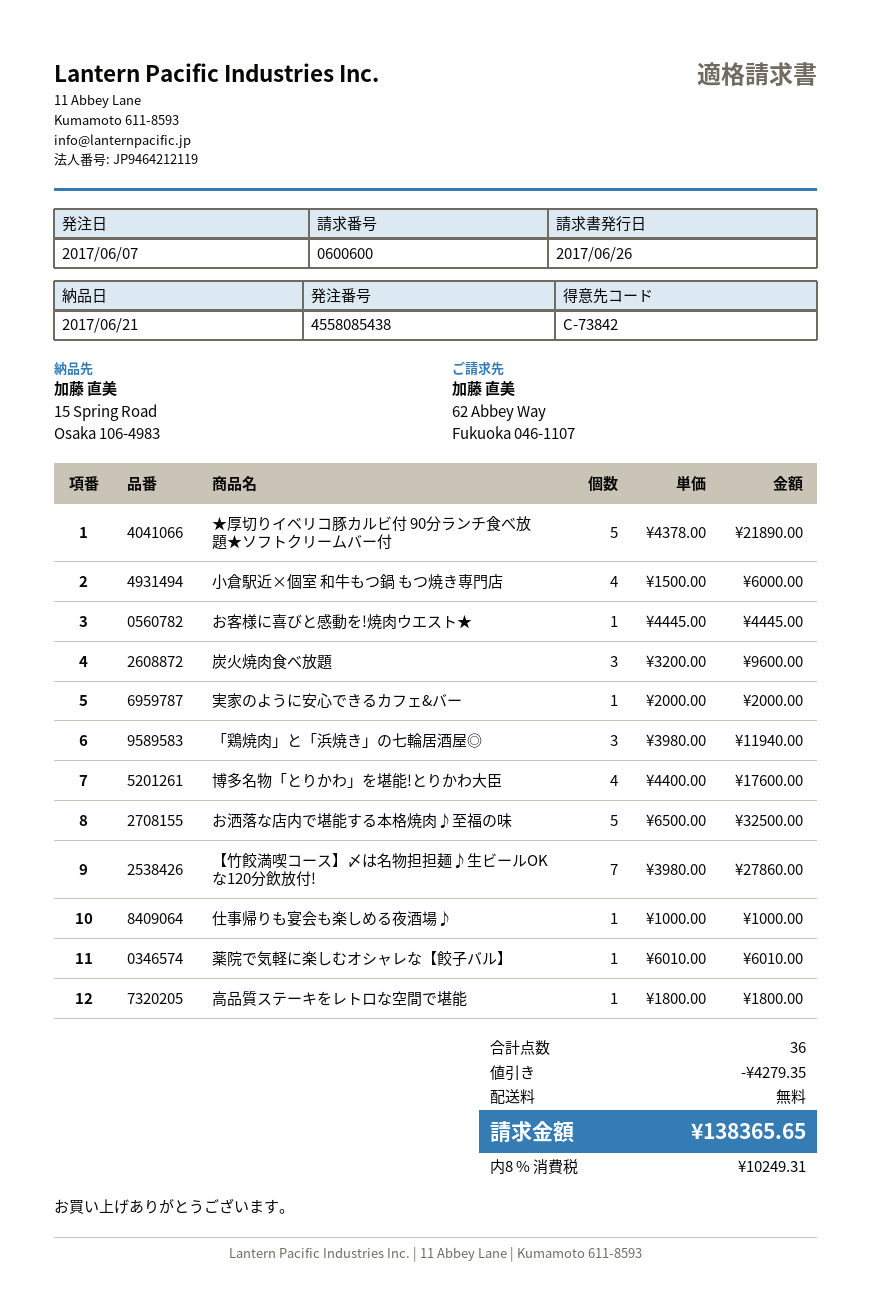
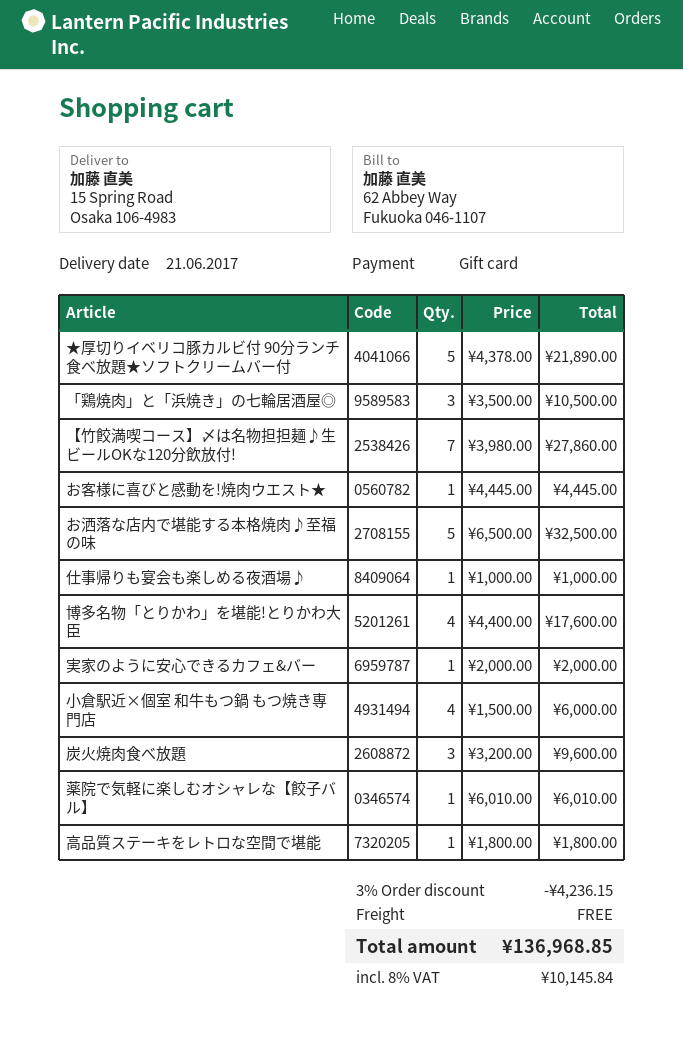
「鶏焼肉」と「浜焼き」の七輪居酒屋◎: 3 x 3980.00 = 11940.00 -> 3 x 3500.00 = 10500.00
discount: 4279.35 -> 4236.15
tax: 8% = 10249.31 -> 8% = 10145.84
total: 138365.65 -> 136968.85

